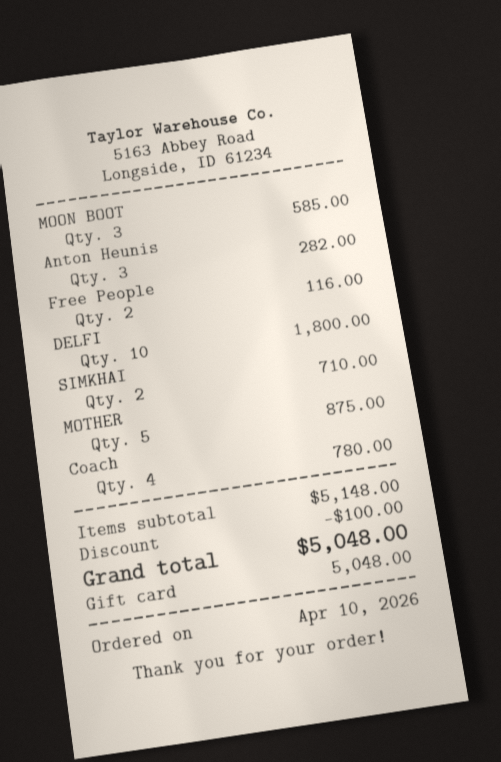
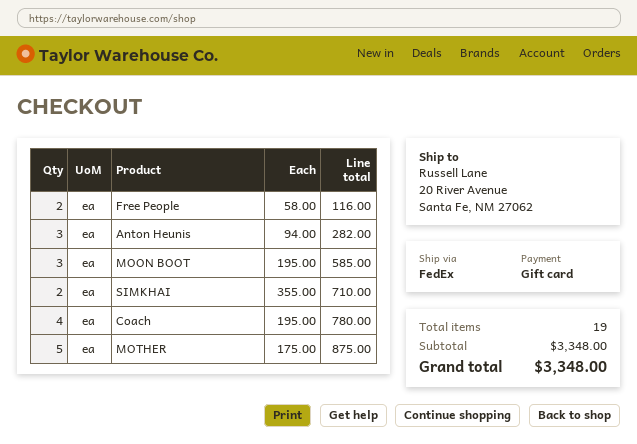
DELFI: 10 for 1800.00 -> none
subtotal: 5148.00 -> 3348.00
discount: 100.00 -> none
total: 5048.00 -> 3348.00

